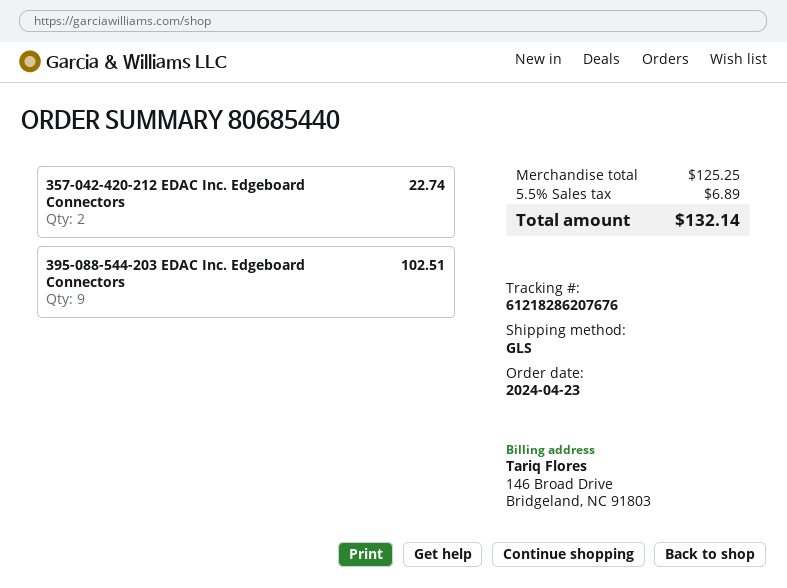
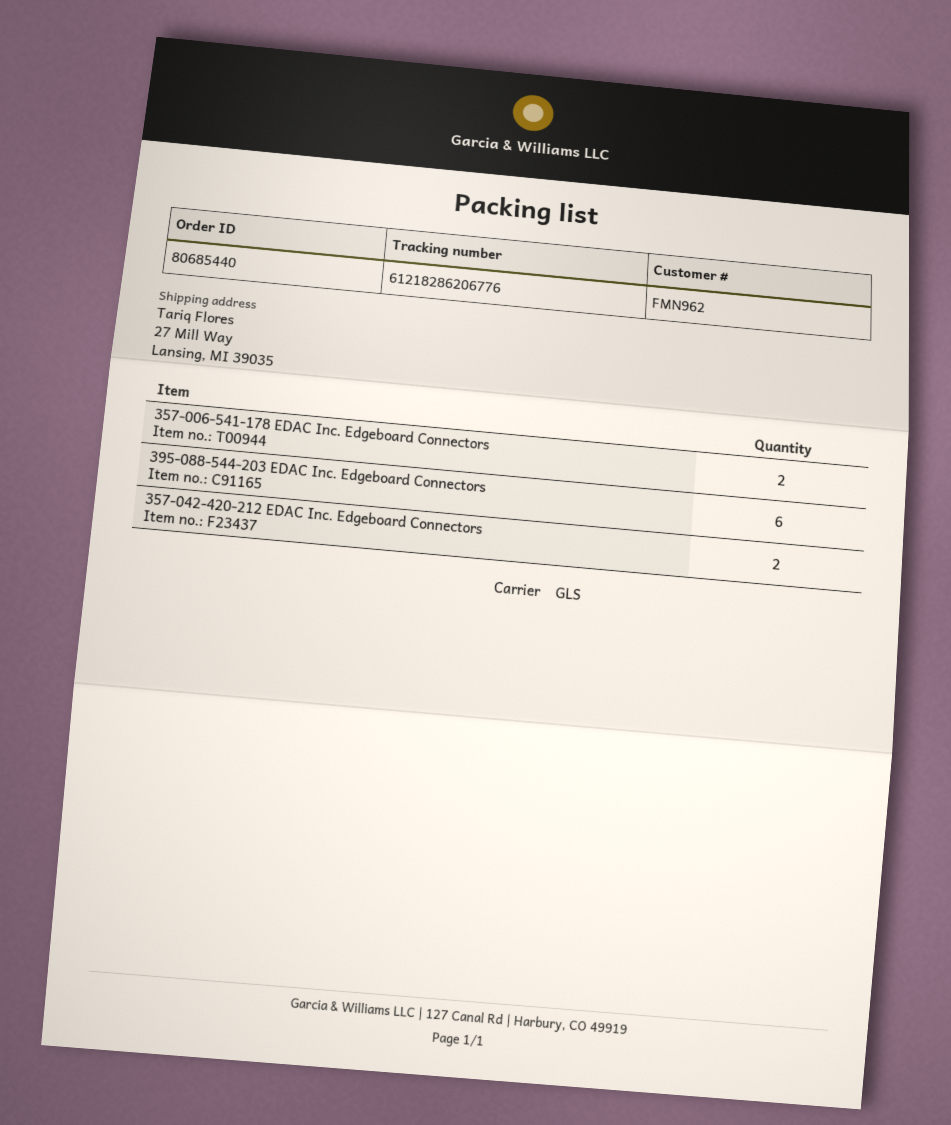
tracking number: 61218286207676 -> 61218286206776
395-088-544-203 EDAC Inc. Edgeboard Connectors: 9 -> 6
357-006-541-178 EDAC Inc. Edgeboard Connectors: none -> 2

